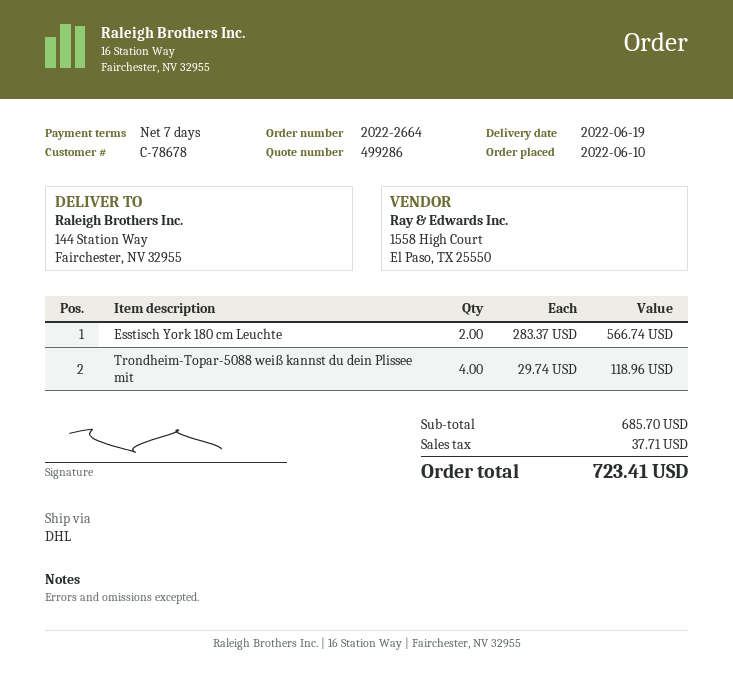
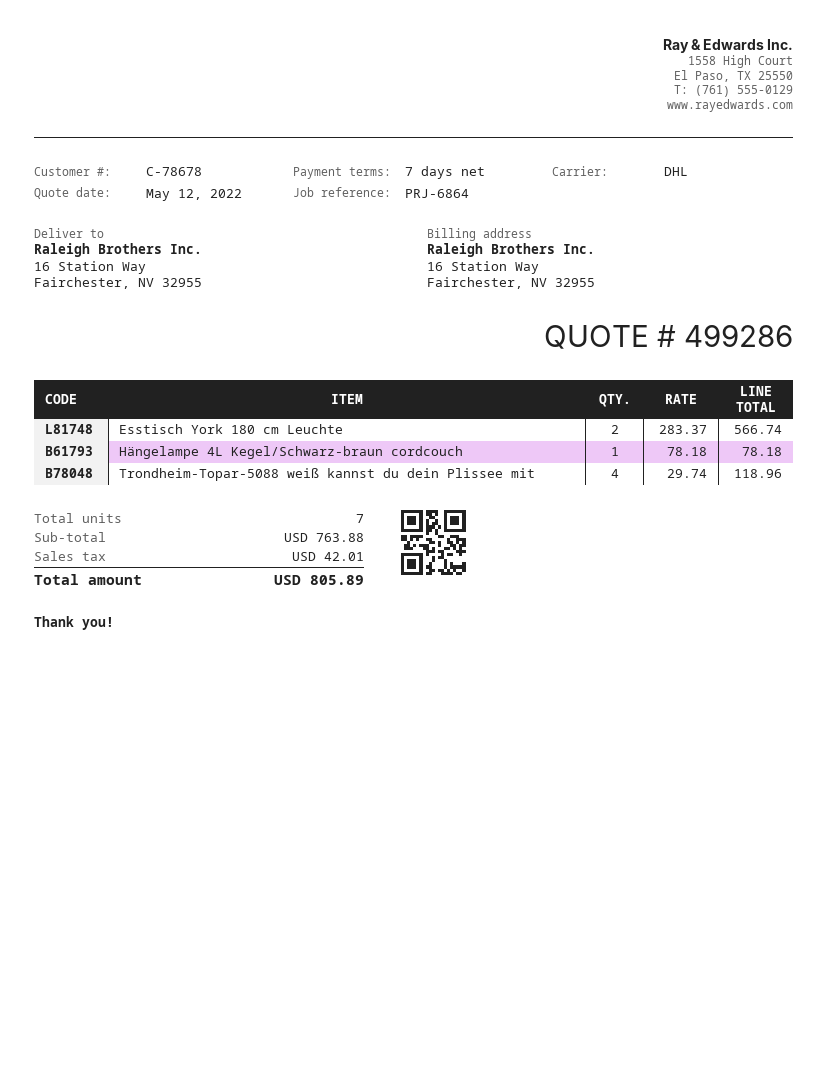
ship to: 144 Station Way, Fairchester, NV 32955 -> 16 Station Way, Fairchester, NV 32955
Hängelampe 4L Kegel/Schwarz-braun cordcouch: none -> 1 x 78.18 = 78.18
subtotal: 685.70 -> 763.88
tax: 37.71 -> 42.01
total: 723.41 -> 805.89

